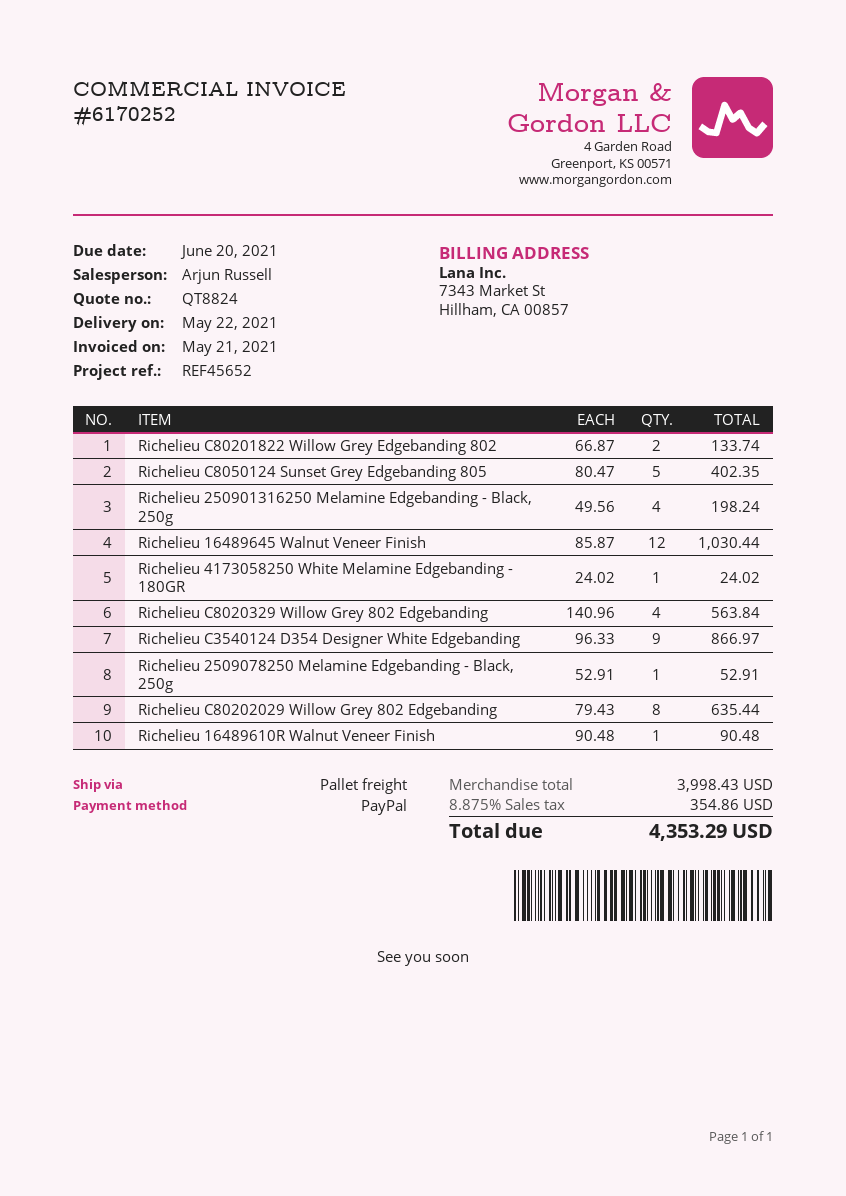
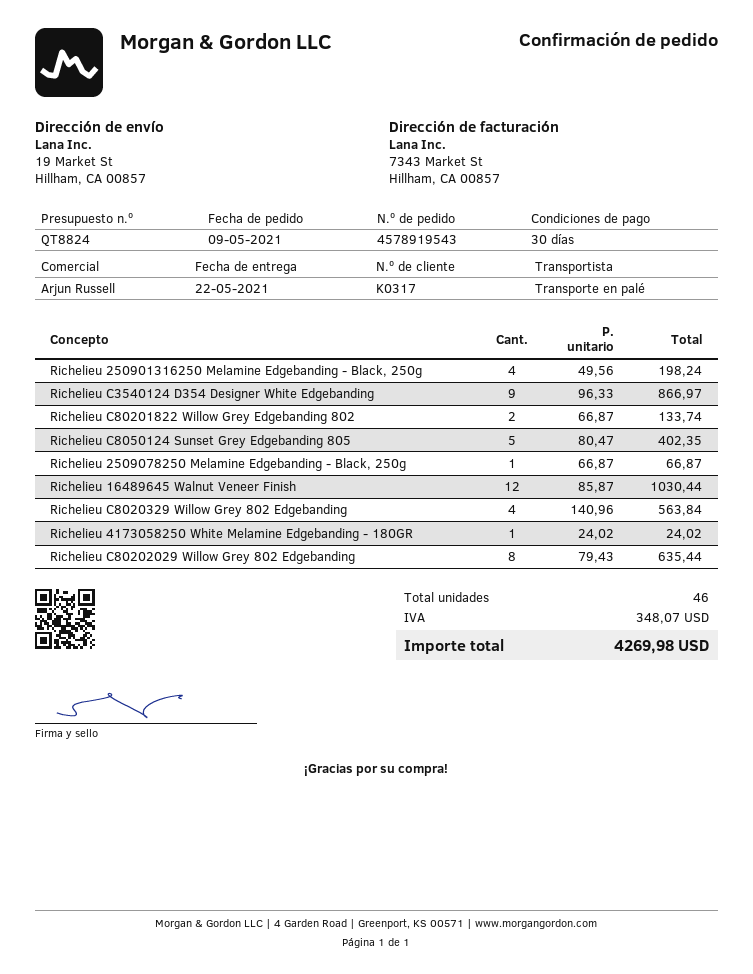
Richelieu 2509078250 Melamine Edgebanding - Black, 250g: 1 x 52.91 = 52.91 -> 1 x 66.87 = 66.87
Richelieu 16489610R Walnut Veneer Finish: 1 x 90.48 = 90.48 -> none
tax: 354.86 -> 348.07
total: 4353.29 -> 4269.98

